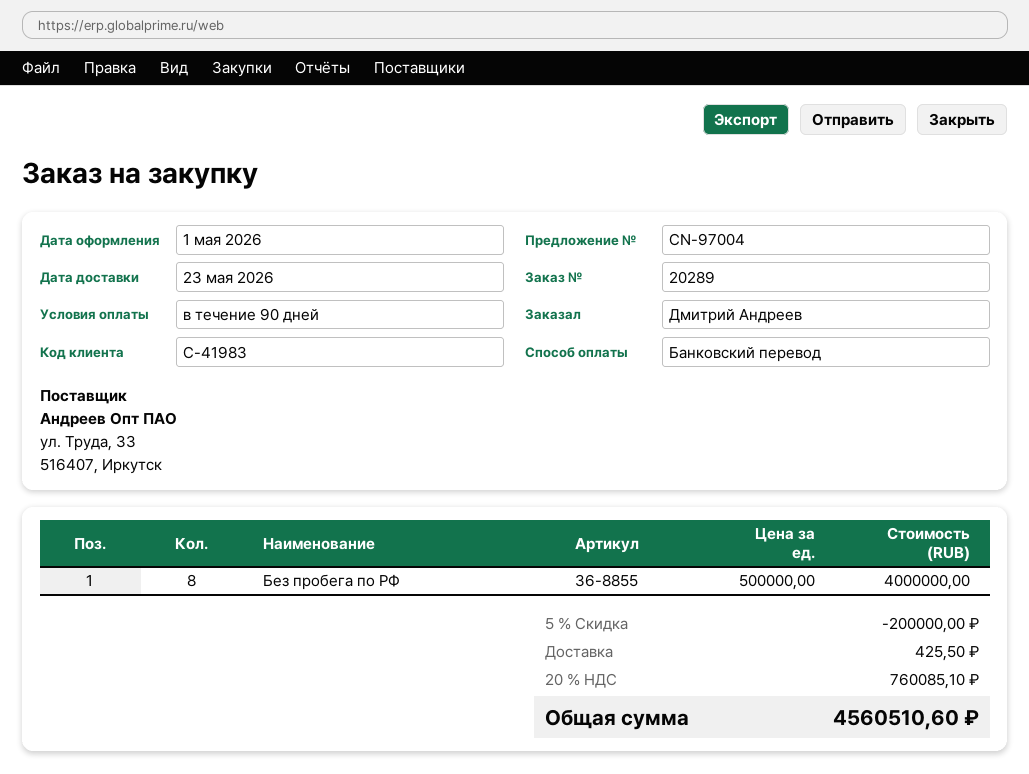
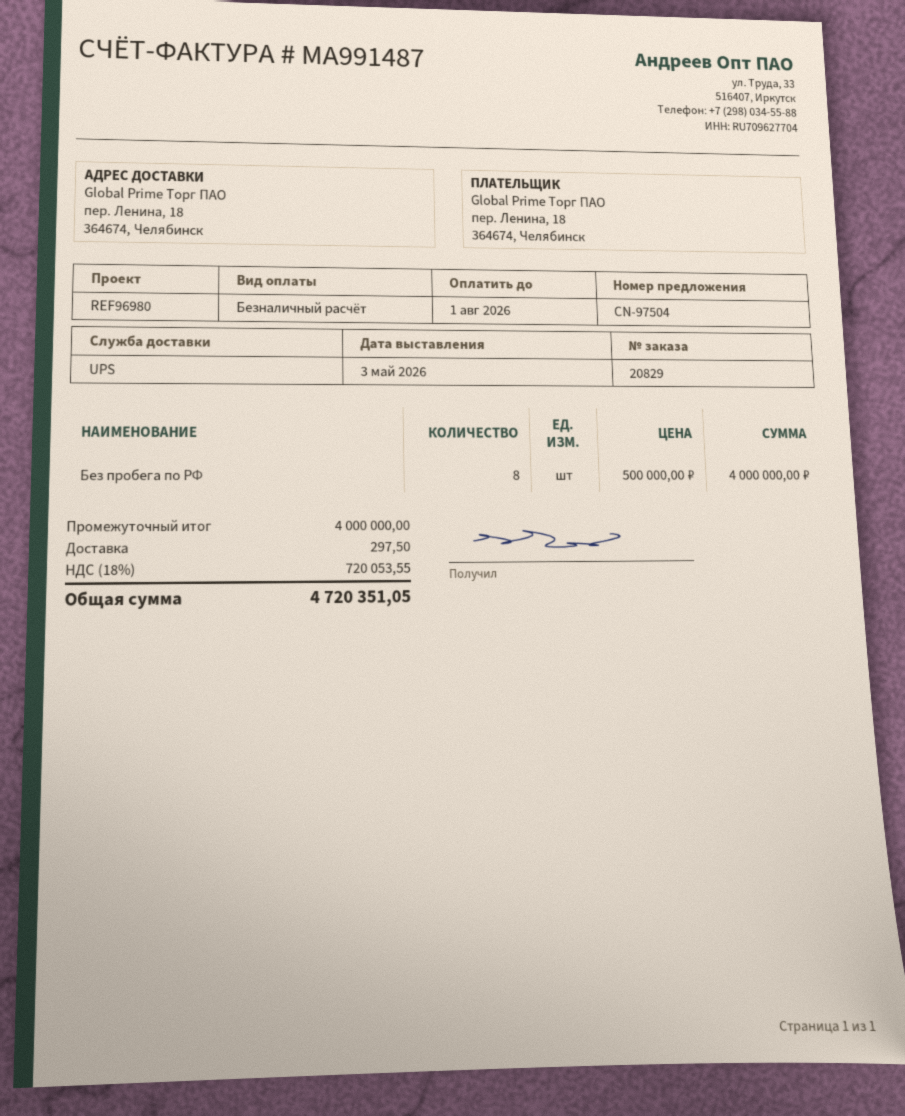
quote number: CN-97004 -> CN-97504
order number: 20289 -> 20829
discount: 5% = 200000.00 -> none
shipping: 425.50 -> 297.50
tax: 20% = 760085.10 -> 18% = 720053.55
total: 4560510.60 -> 4720351.05

